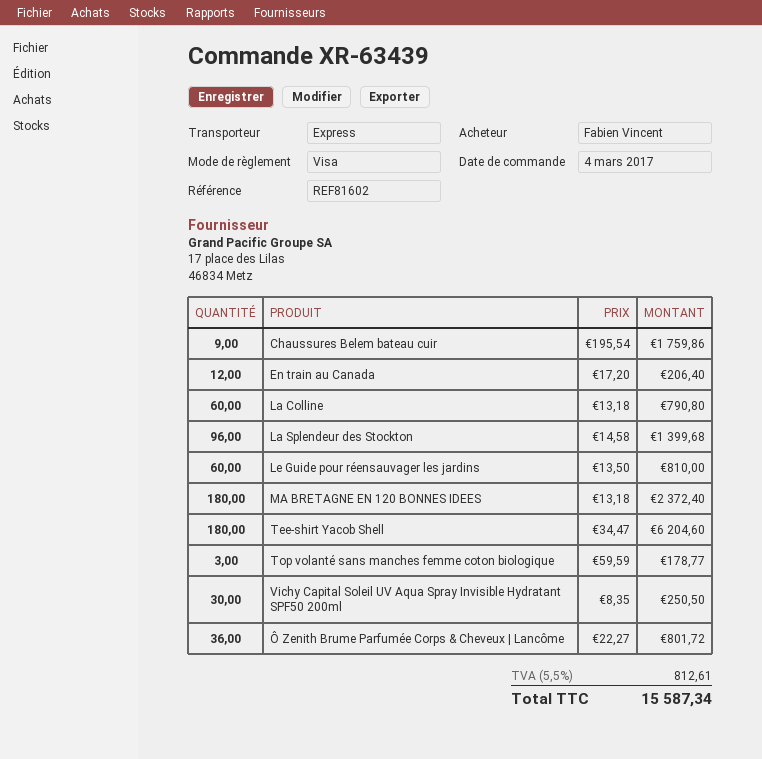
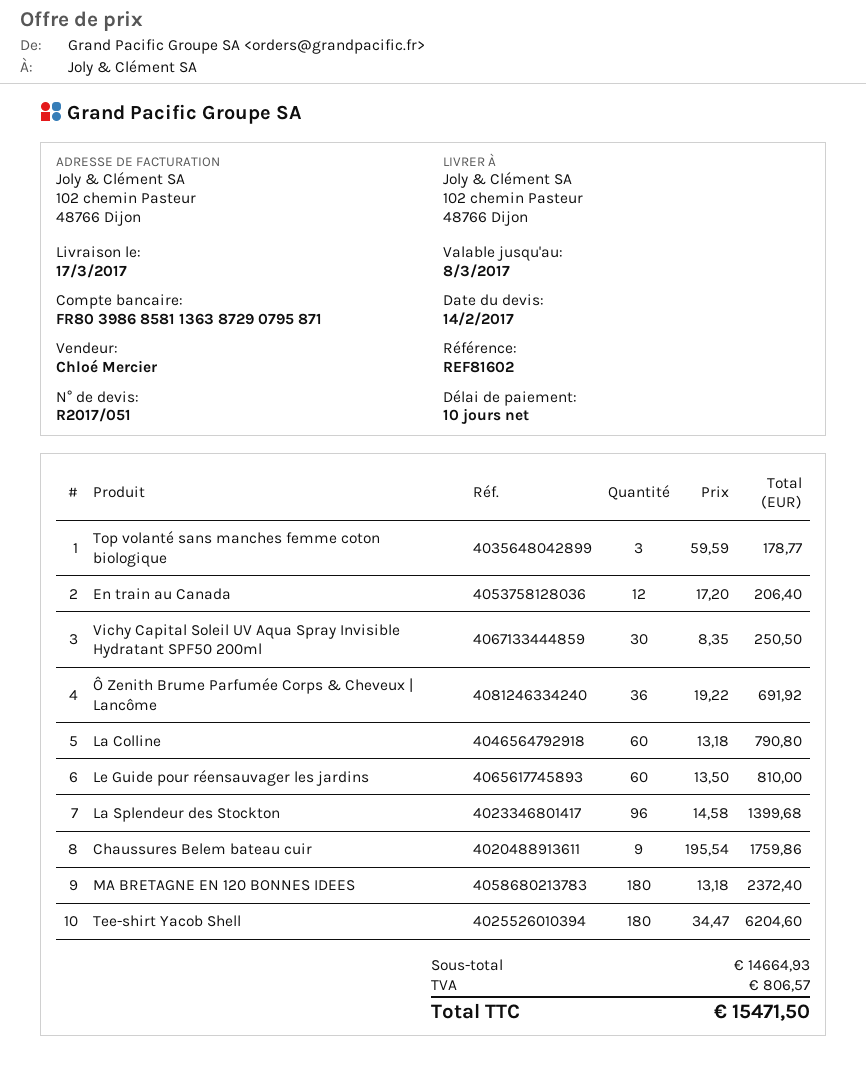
Ô Zenith Brume Parfumée Corps & Cheveux | Lancôme: 36 x 22.27 = 801.72 -> 36 x 19.22 = 691.92
tax: 812.61 -> 806.57
total: 15587.34 -> 15471.50

